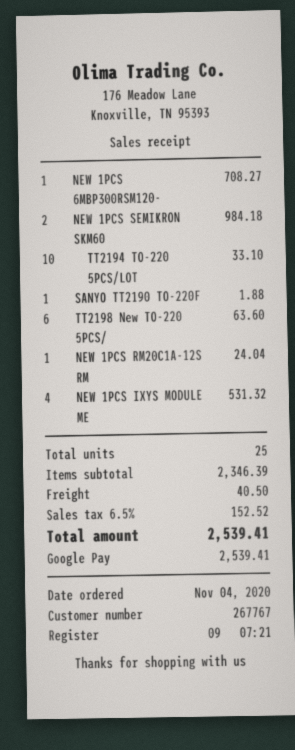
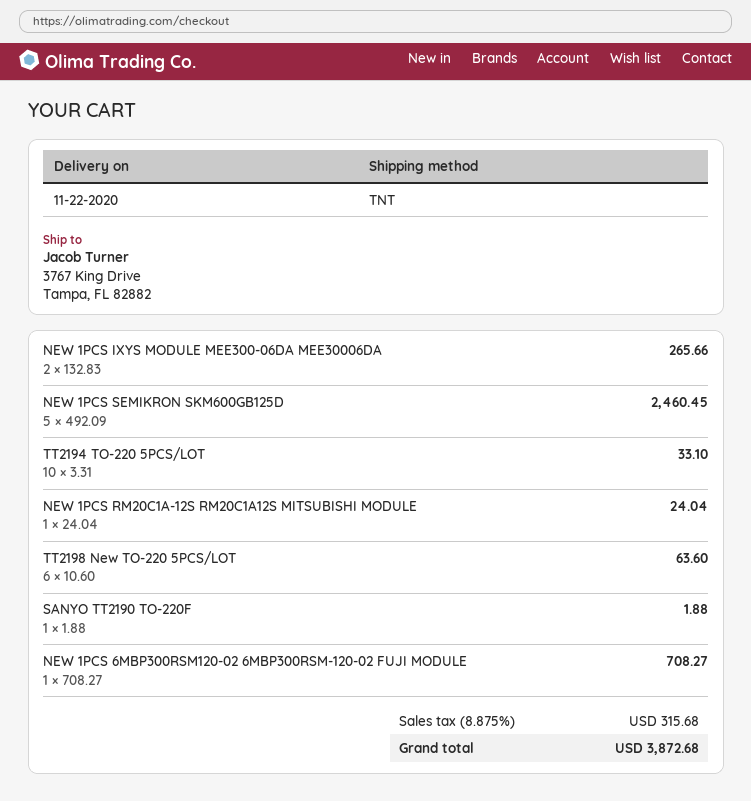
NEW 1PCS SEMIKRON SKM60: 2 for 984.18 -> 5 for 2460.45
NEW 1PCS IXYS MODULE ME: 4 for 531.32 -> 2 for 265.66
shipping: 40.50 -> none
tax: 6.5% = 152.52 -> 8.875% = 315.68
total: 2539.41 -> 3872.68

